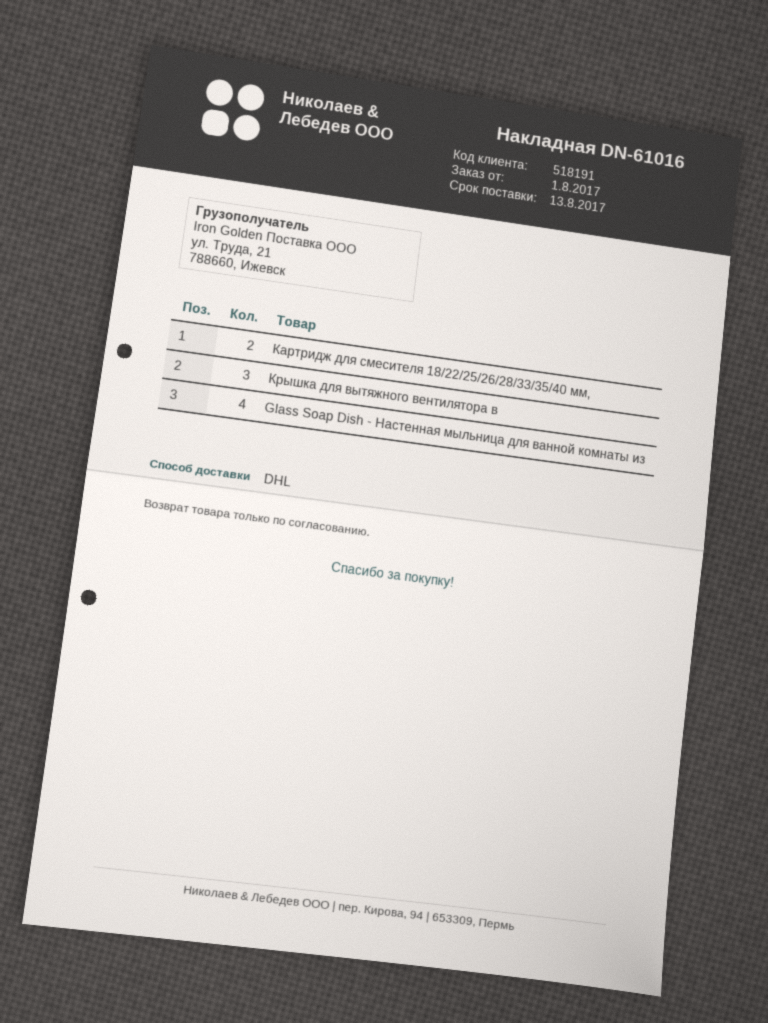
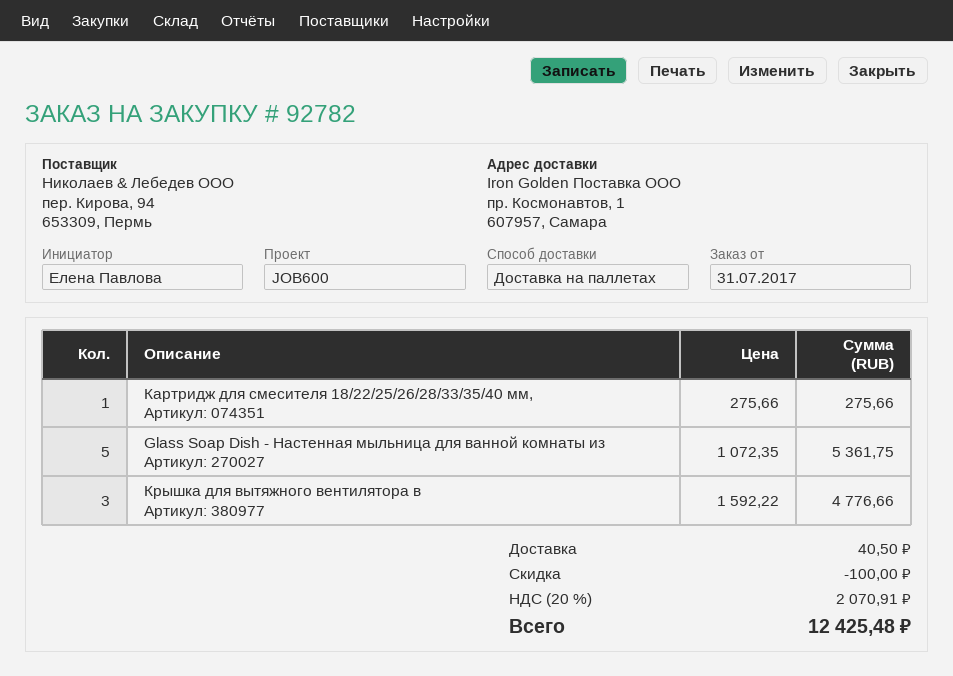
order date: 2017-08-01 -> 2017-07-31
shipping method: DHL -> pallet freight
ship to: ул. Труда, 21, 788660, Ижевск -> пр. Космонавтов, 1, 607957, Самара
Картридж для смесителя 18/22/25/26/28/33/35/40 мм,: 2 -> 1
Glass Soap Dish - Настенная мыльница для ванной комнаты из: 4 -> 5

